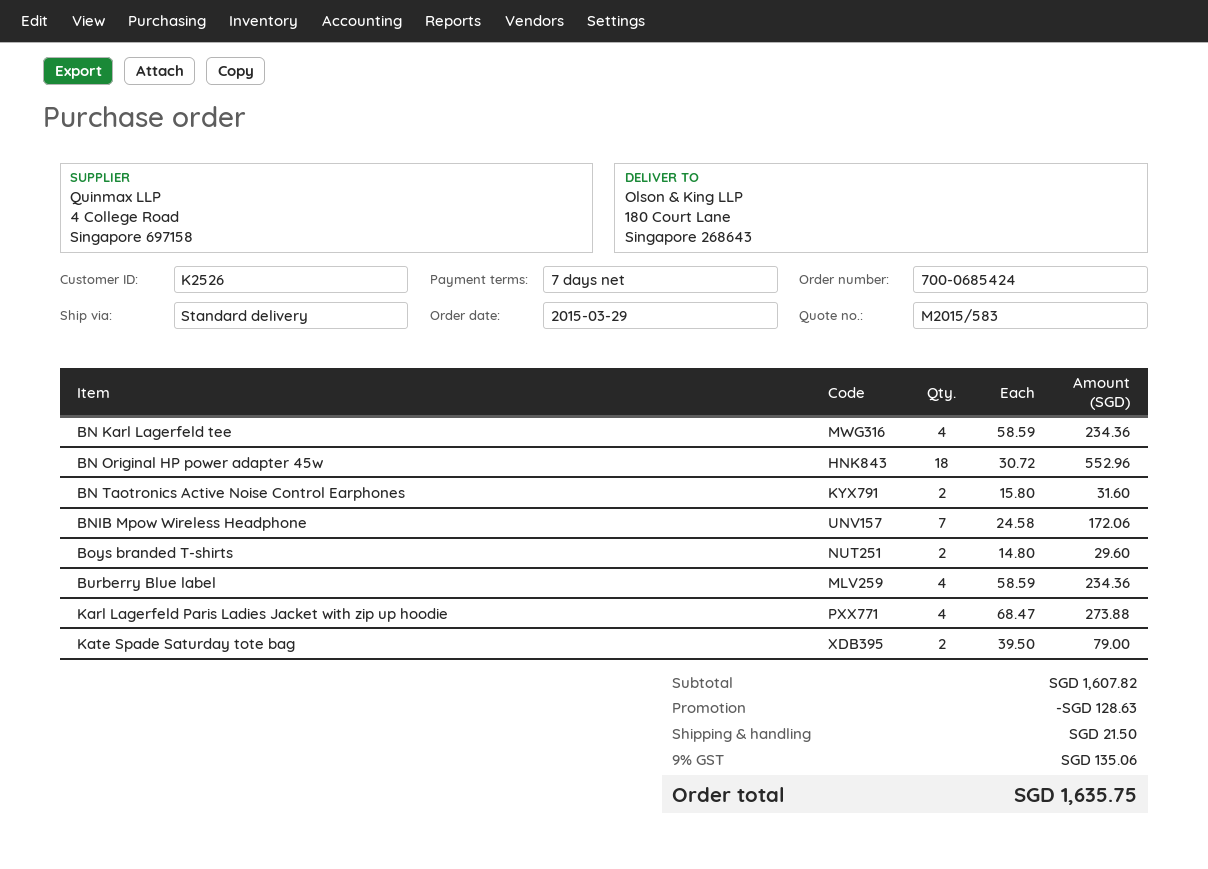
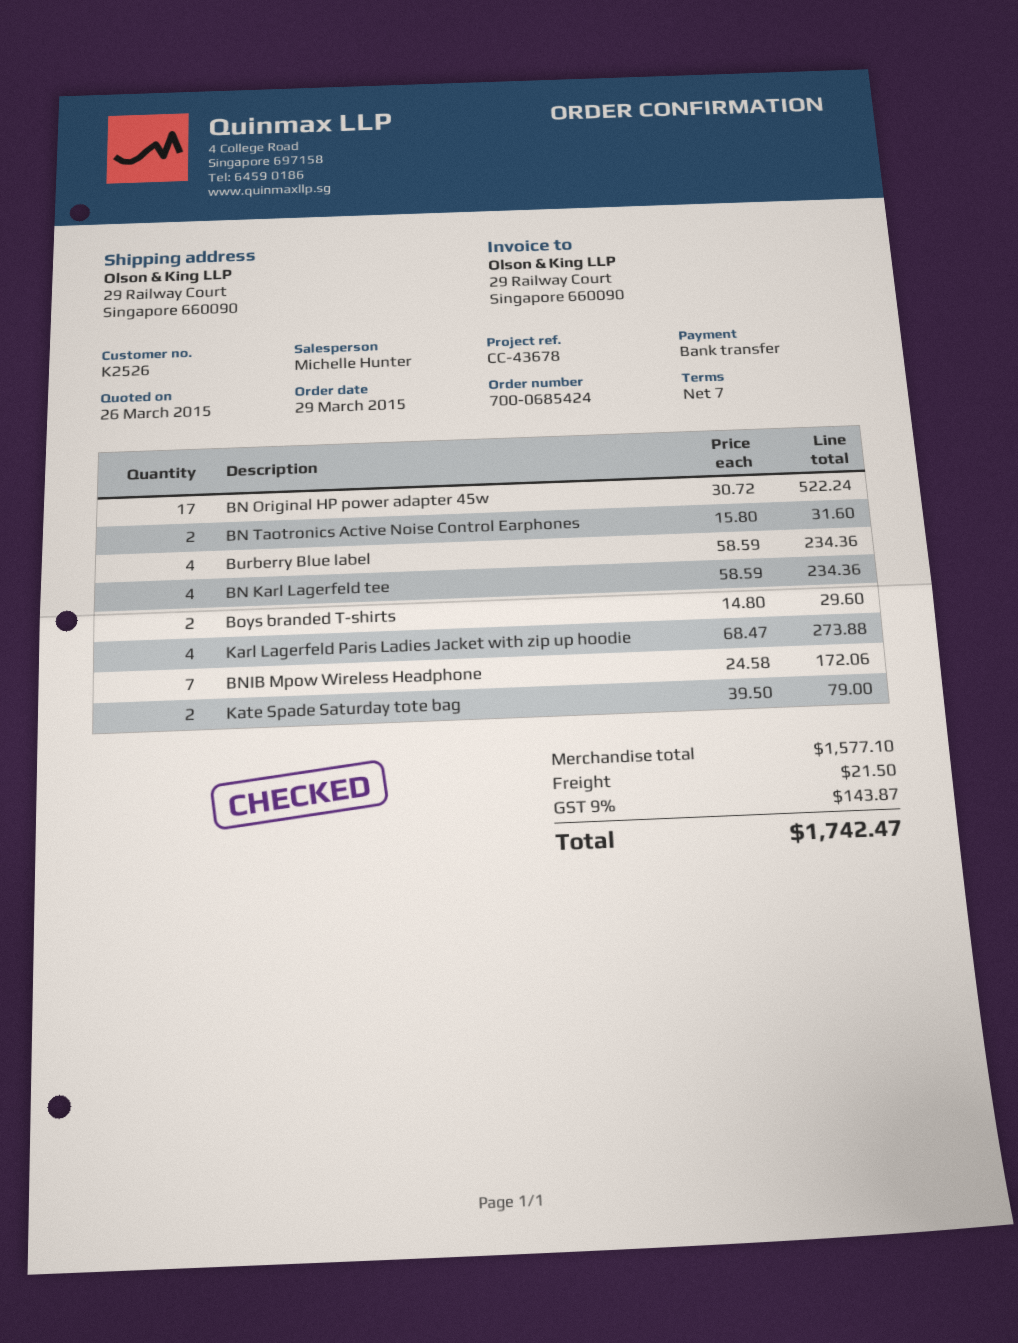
ship to: 180 Court Lane, Singapore 268643 -> 29 Railway Court, Singapore 660090
BN Original HP power adapter 45w: 18 x 30.72 = 552.96 -> 17 x 30.72 = 522.24
subtotal: 1607.82 -> 1577.10
discount: 128.63 -> none
tax: 9% = 135.06 -> 9% = 143.87
total: 1635.75 -> 1742.47

